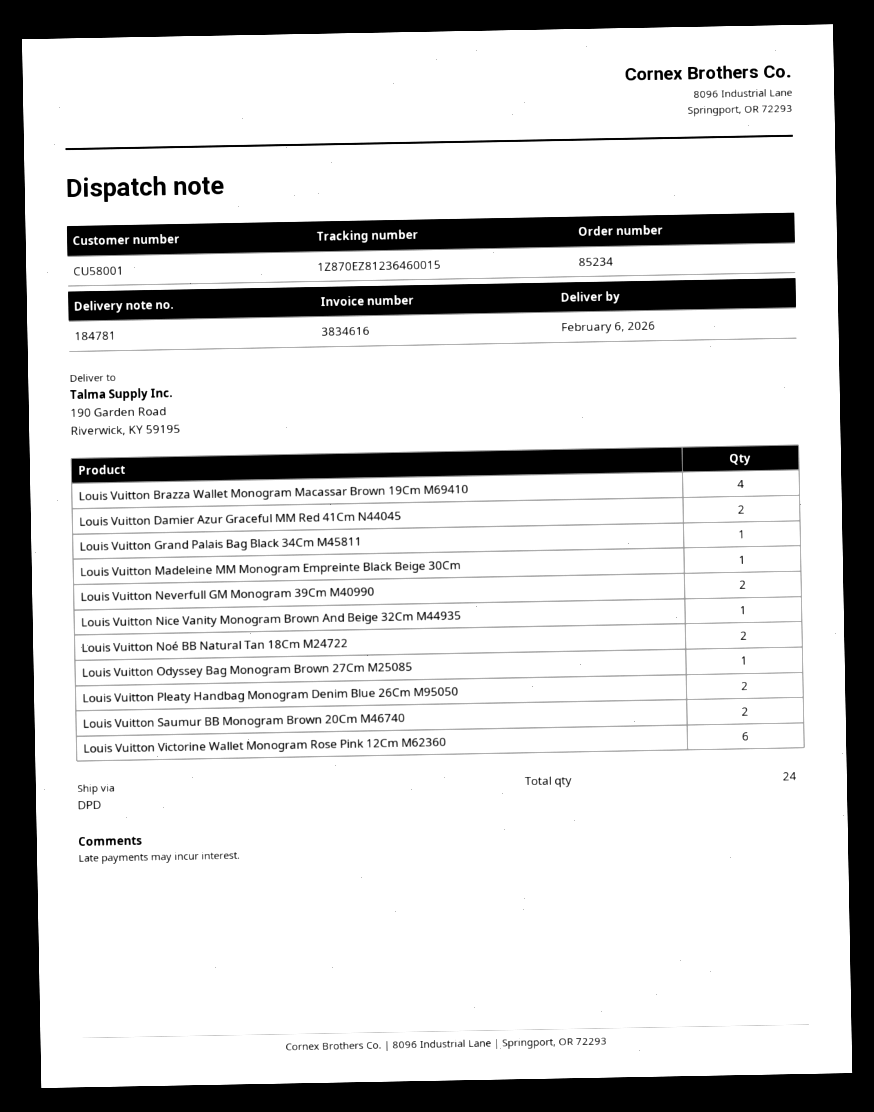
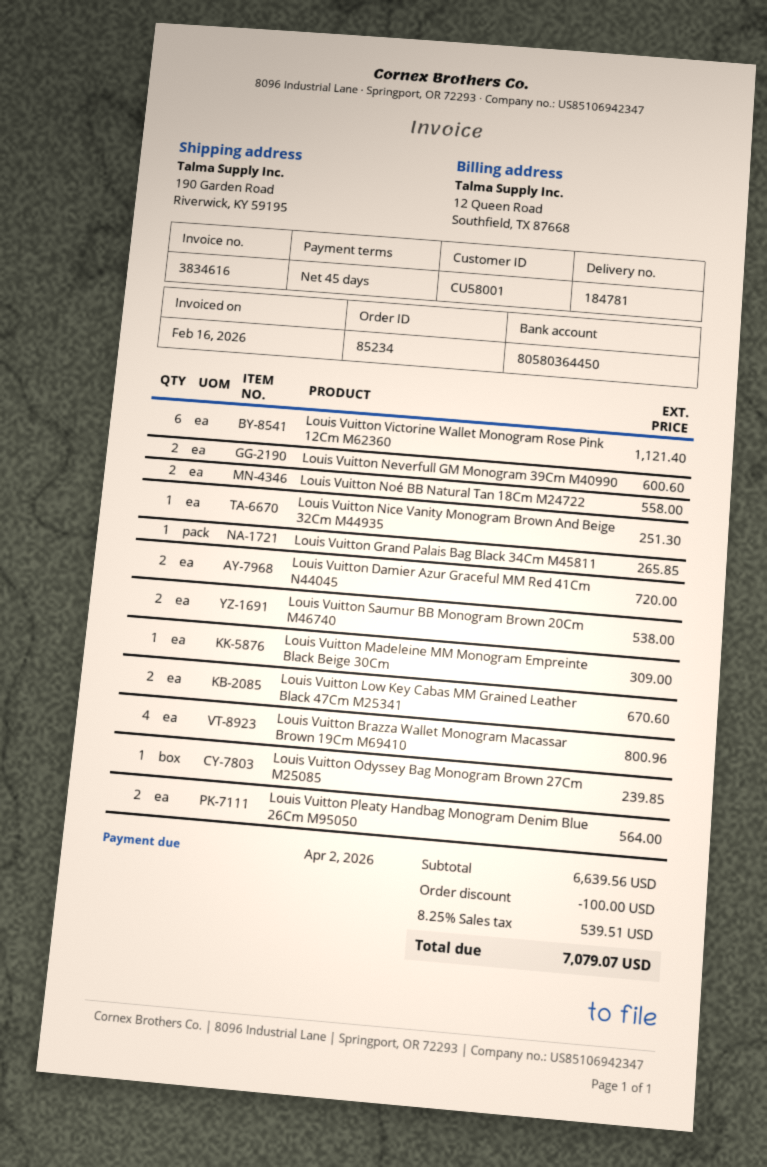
Louis Vuitton Low Key Cabas MM Grained Leather Black 47Cm M25341: none -> 2

